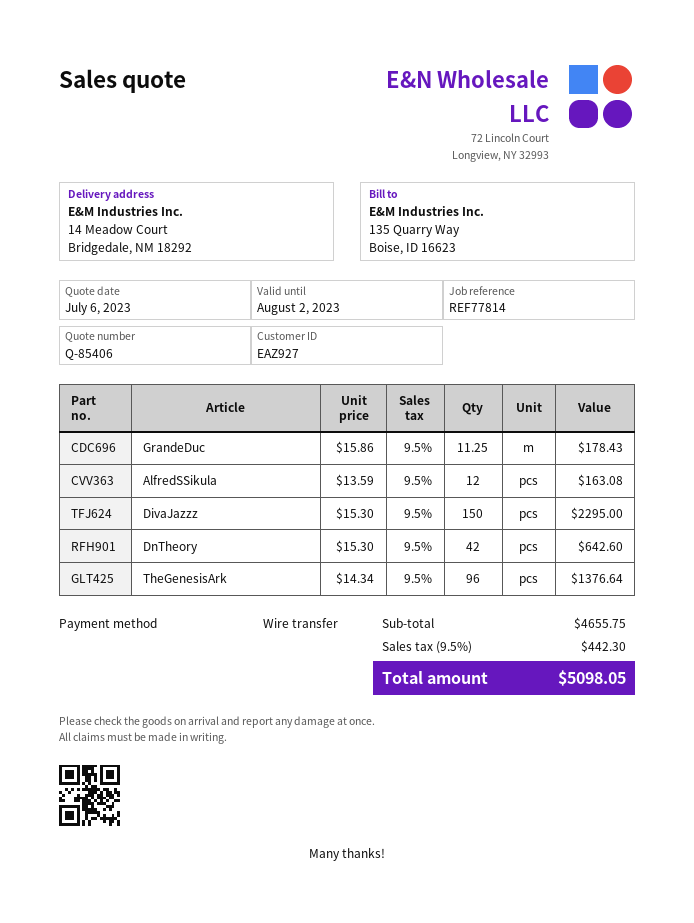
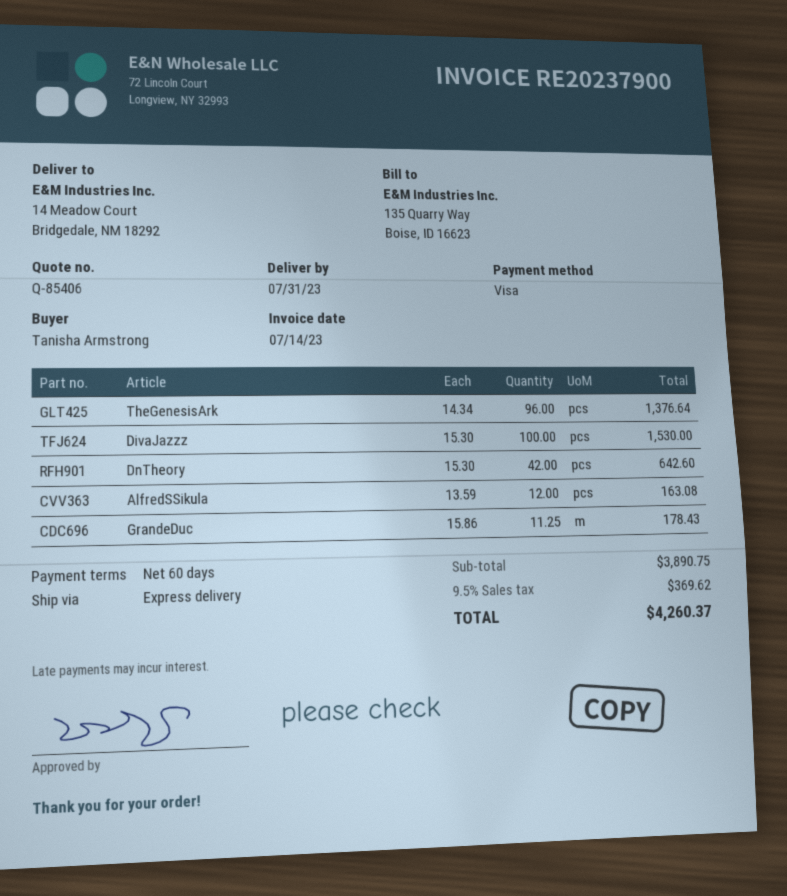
payment method: bank transfer -> Visa
DivaJazzz: 150 x 15.30 = 2295.00 -> 100 x 15.30 = 1530.00
subtotal: 4655.75 -> 3890.75
tax: 9.5% = 442.30 -> 9.5% = 369.62
total: 5098.05 -> 4260.37

